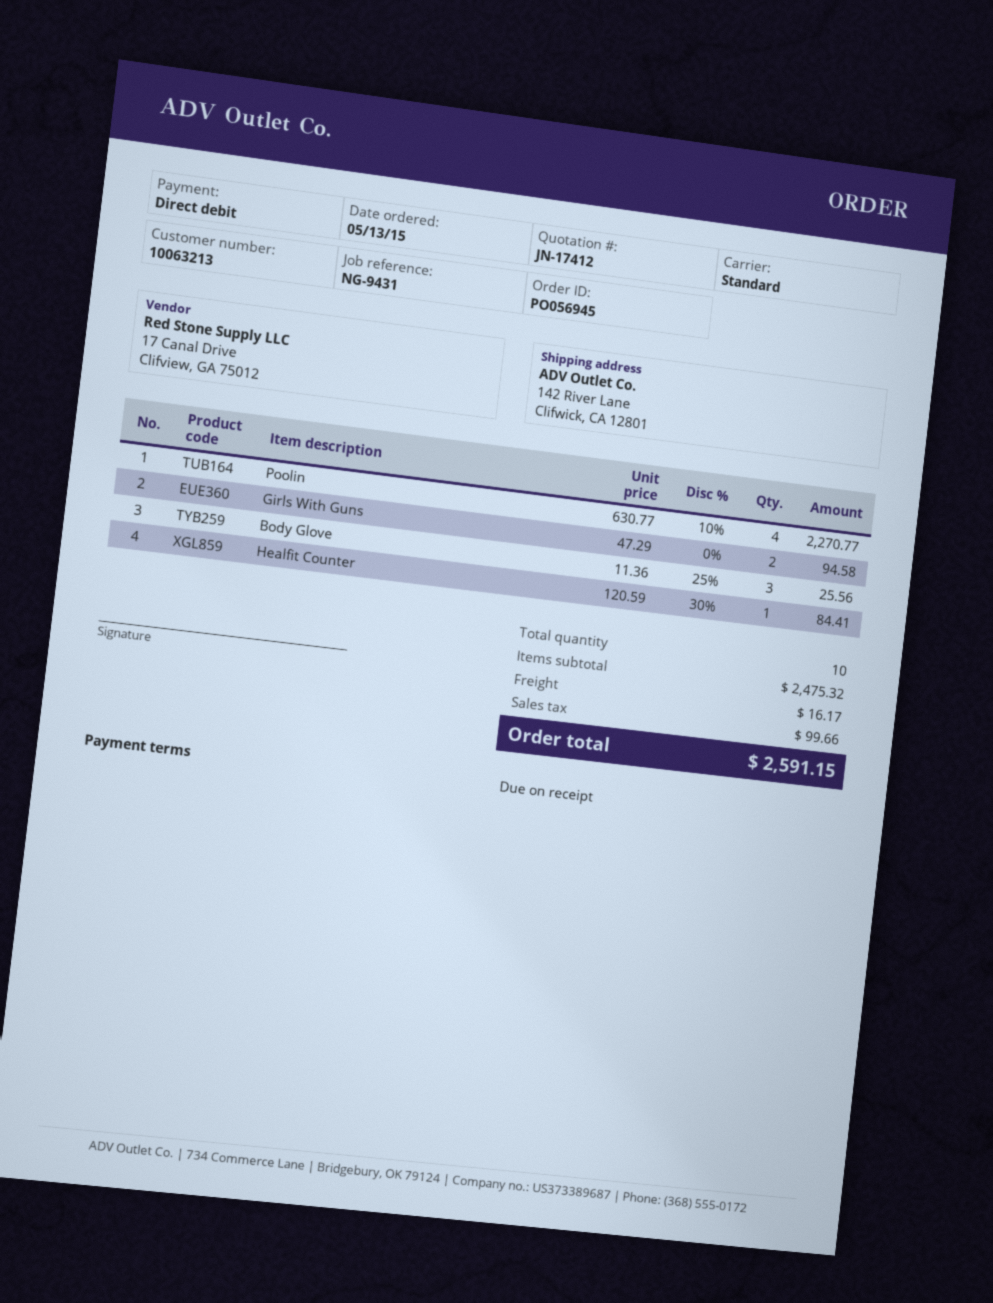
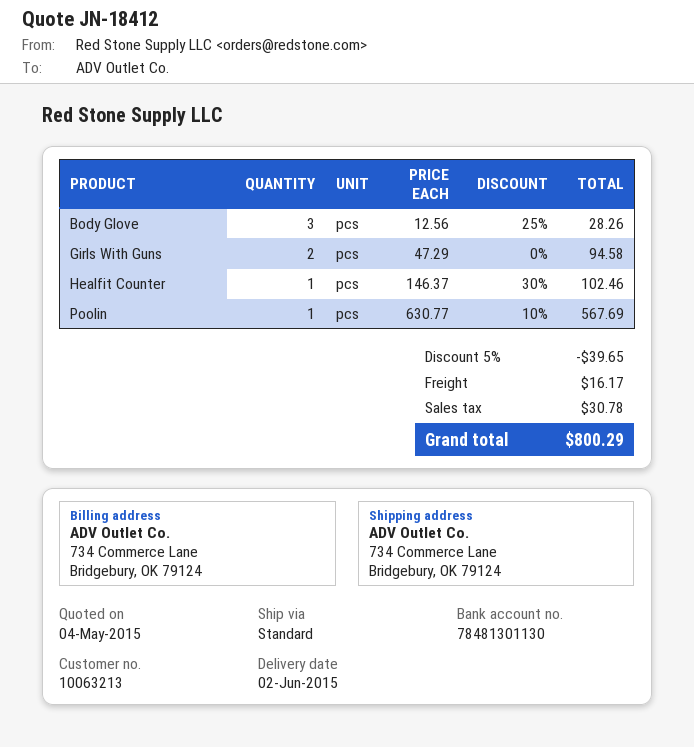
quote number: JN-17412 -> JN-18412
ship to: 142 River Lane, Clifwick, CA 12801 -> 734 Commerce Lane, Bridgebury, OK 79124
Poolin: 4 x 630.77 - 10% = 2270.77 -> 1 x 630.77 - 10% = 567.69
Body Glove: 3 x 11.36 - 25% = 25.56 -> 3 x 12.56 - 25% = 28.26
Healfit Counter: 1 x 120.59 - 30% = 84.41 -> 1 x 146.37 - 30% = 102.46
discount: none -> 5% = 39.65
tax: 99.66 -> 30.78
total: 2591.15 -> 800.29

